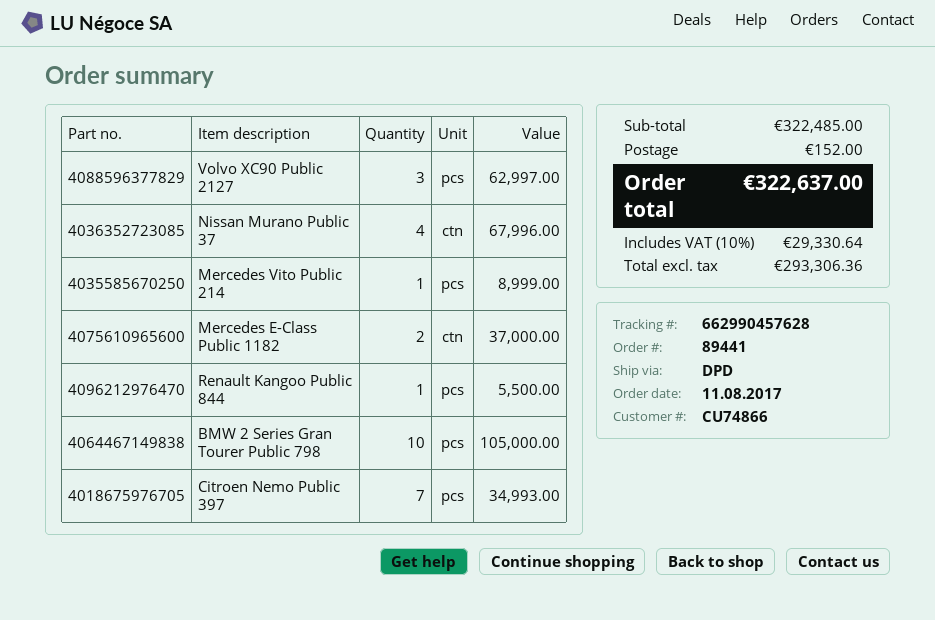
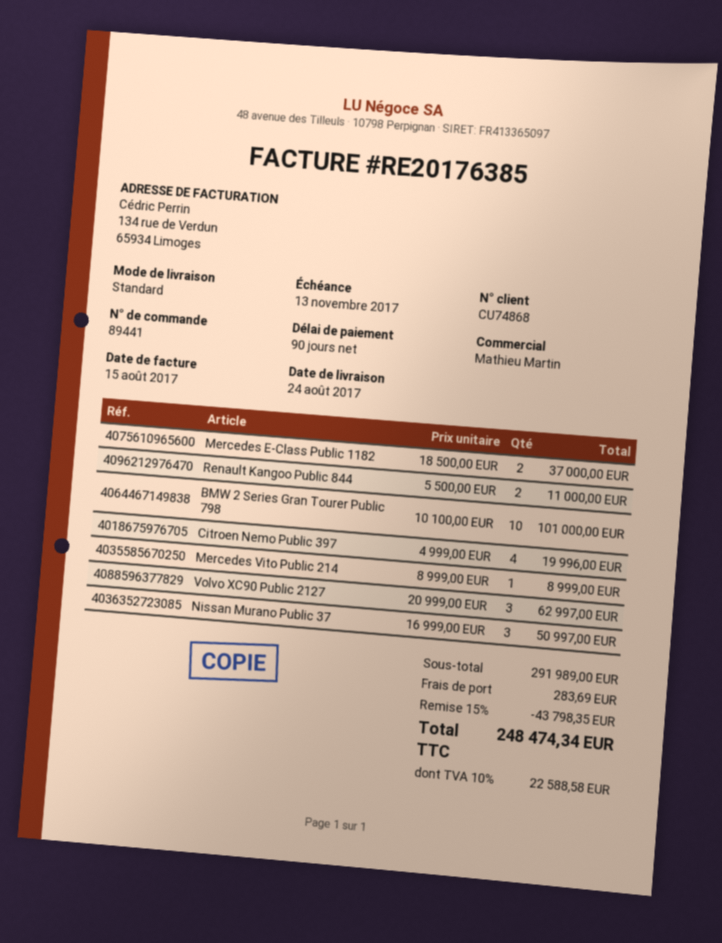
customer number: CU74866 -> CU74868
shipping method: DPD -> standard
Nissan Murano Public 37: 4 for 67996.00 -> 3 for 50997.00
Renault Kangoo Public 844: 1 for 5500.00 -> 2 for 11000.00
BMW 2 Series Gran Tourer Public 798: 10 for 105000.00 -> 10 for 101000.00
Citroen Nemo Public 397: 7 for 34993.00 -> 4 for 19996.00
subtotal: 322485.00 -> 291989.00
discount: none -> 15% = 43798.35
shipping: 152.00 -> 283.69
tax: 10% = 29330.64 -> 10% = 22588.58
total: 322637.00 -> 248474.34

